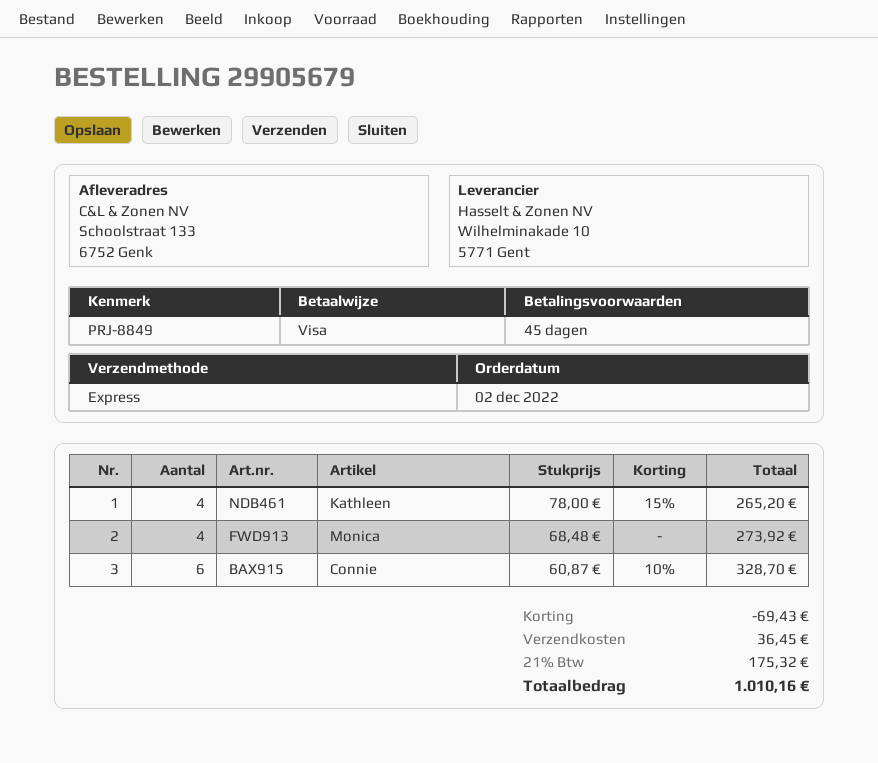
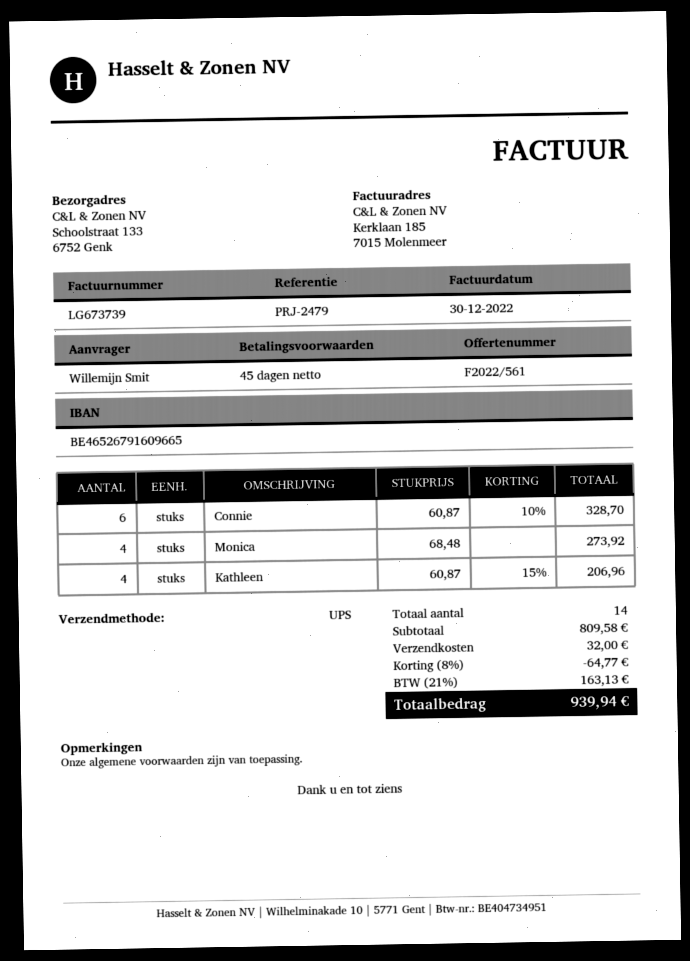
reference: PRJ-8849 -> PRJ-2479
shipping method: express -> UPS
Kathleen: 4 x 78.00 - 15% = 265.20 -> 4 x 60.87 - 15% = 206.96
discount: 69.43 -> 64.77
shipping: 36.45 -> 32.00
tax: 21% = 175.32 -> 21% = 163.13
total: 1010.16 -> 939.94

